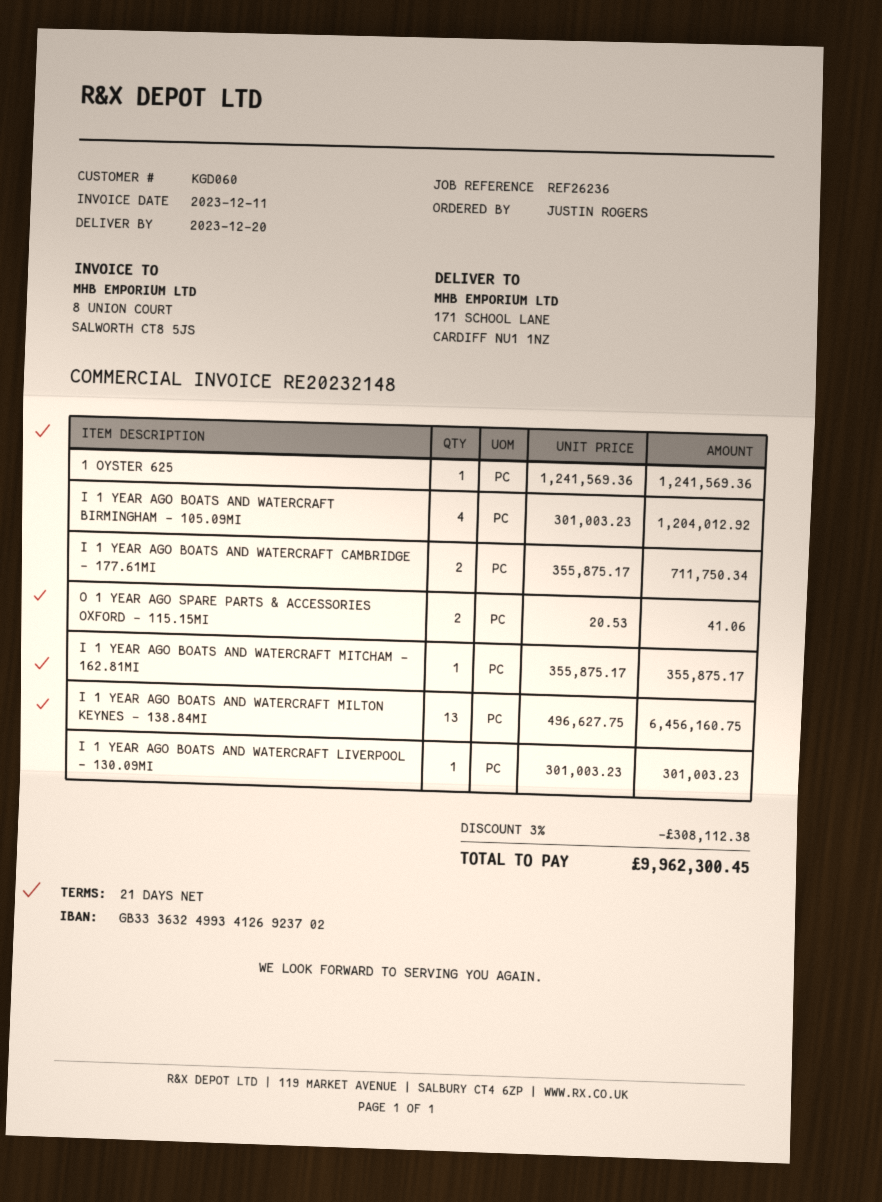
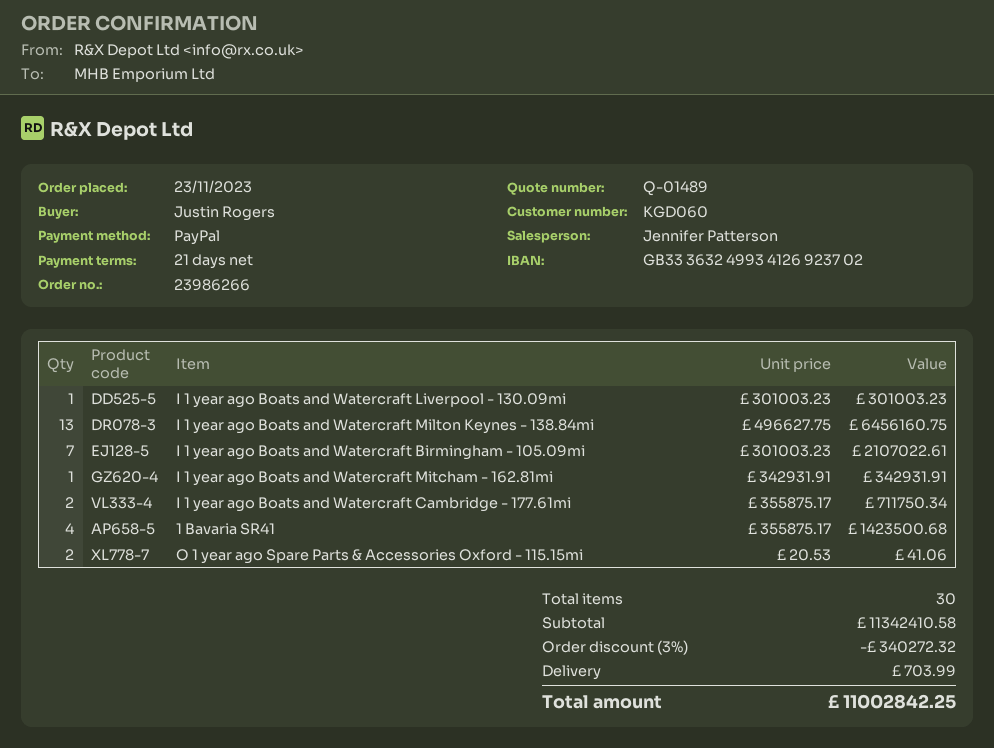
1 OYSTER 625: 1 x 1241569.36 = 1241569.36 -> none
I 1 YEAR AGO BOATS AND WATERCRAFT BIRMINGHAM - 105.09MI: 4 x 301003.23 = 1204012.92 -> 7 x 301003.23 = 2107022.61
I 1 YEAR AGO BOATS AND WATERCRAFT MITCHAM - 162.81MI: 1 x 355875.17 = 355875.17 -> 1 x 342931.91 = 342931.91
1 Bavaria SR41: none -> 4 x 355875.17 = 1423500.68
discount: 3% = 308112.38 -> 3% = 340272.32
shipping: none -> 703.99
total: 9962300.45 -> 11002842.25

